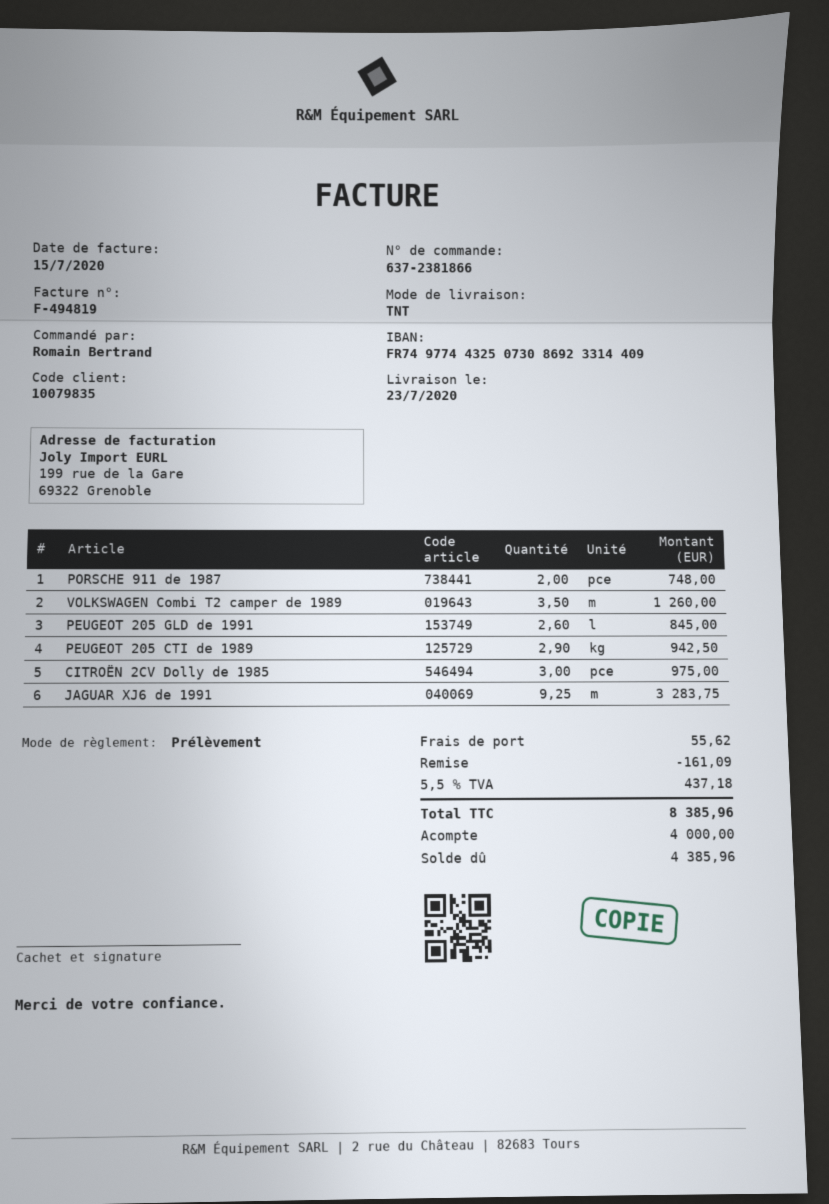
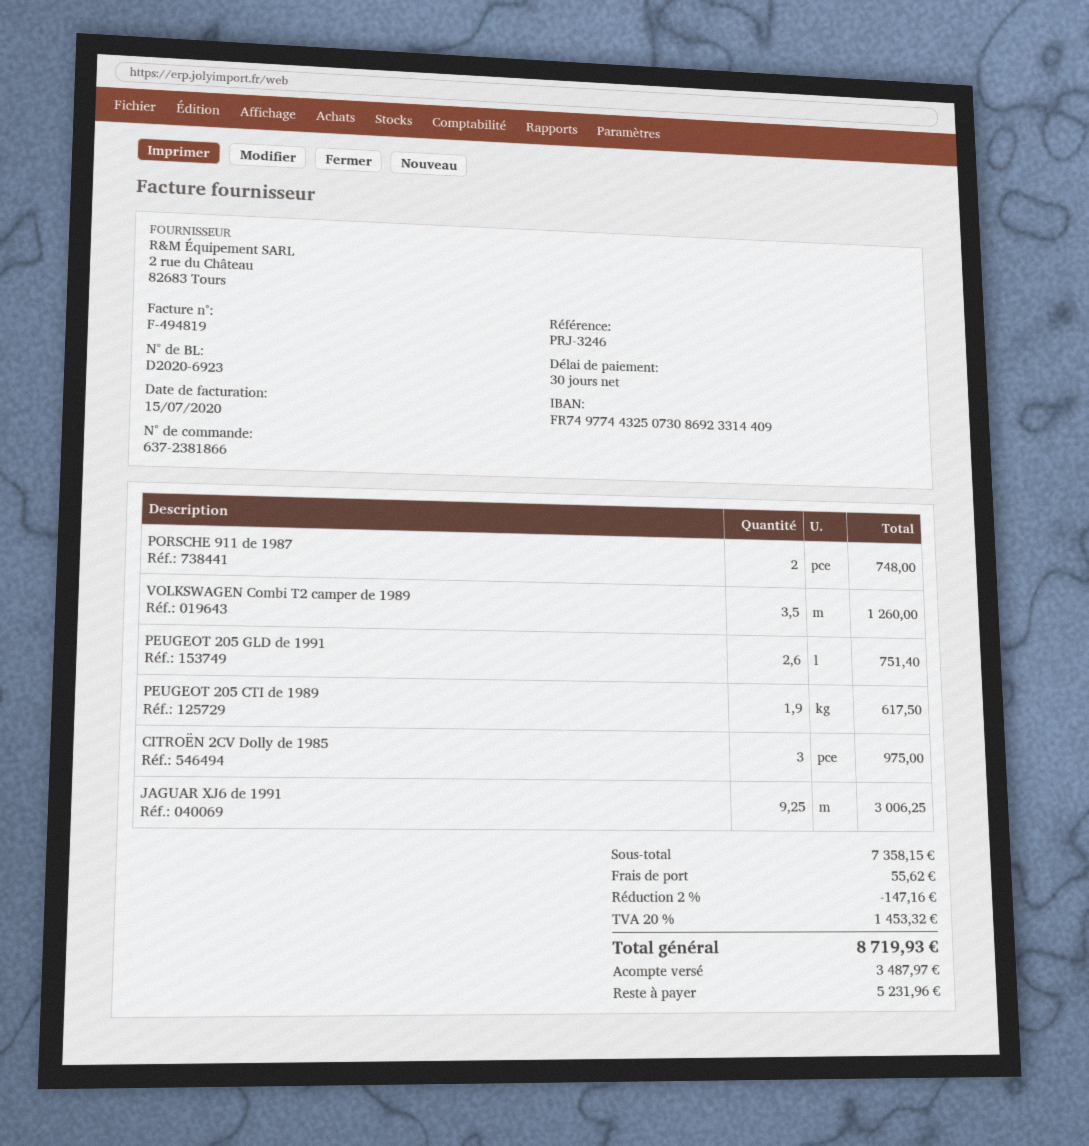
PEUGEOT 205 GLD de 1991: 2.6 for 845.00 -> 2.6 for 751.40
PEUGEOT 205 CTI de 1989: 2.9 for 942.50 -> 1.9 for 617.50
JAGUAR XJ6 de 1991: 9.25 for 3283.75 -> 9.25 for 3006.25
discount: 161.09 -> 147.16
tax: 5.5% = 437.18 -> 20% = 1453.32
total: 8385.96 -> 8719.93
deposit: 4000.00 -> 3487.97
balance: 4385.96 -> 5231.96

